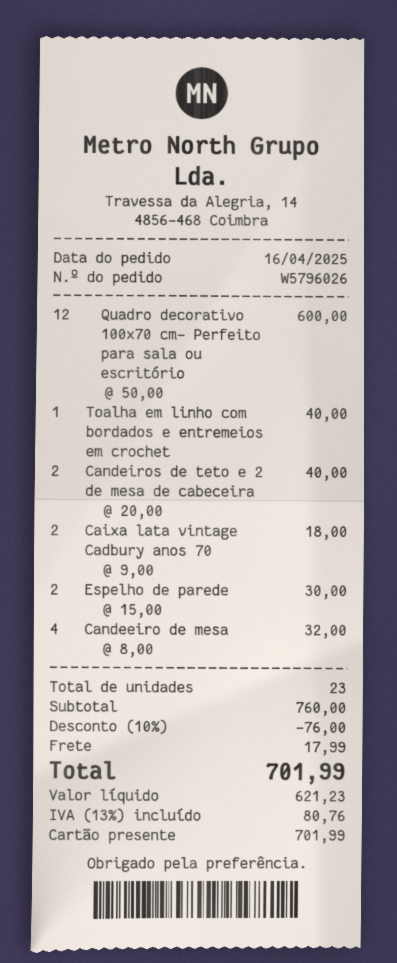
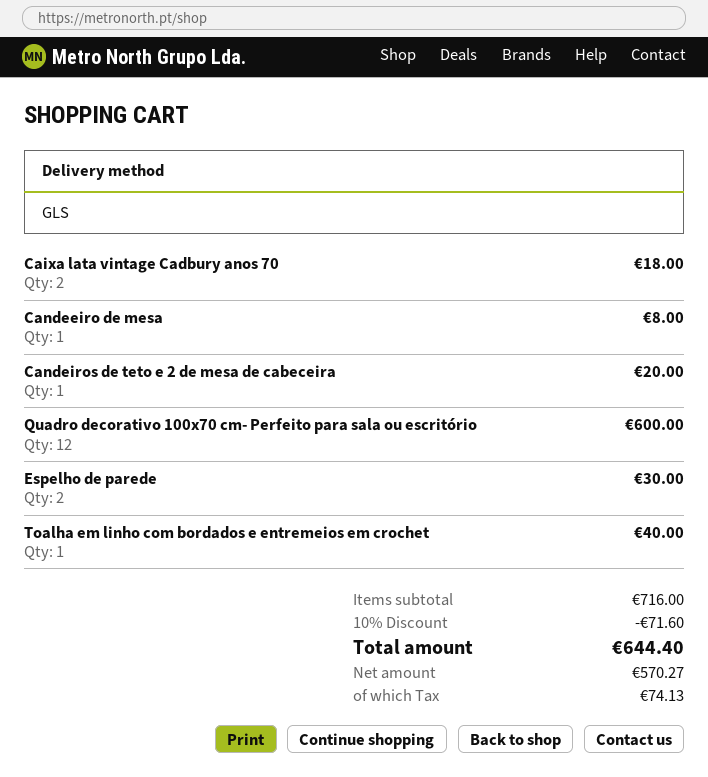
Candeiros de teto e 2 de mesa de cabeceira: 2 for 40.00 -> 1 for 20.00
Candeeiro de mesa: 4 for 32.00 -> 1 for 8.00
subtotal: 760.00 -> 716.00
discount: 10% = 76.00 -> 10% = 71.60
shipping: 17.99 -> none
net: 621.23 -> 570.27
tax: 80.76 -> 74.13
total: 701.99 -> 644.40

